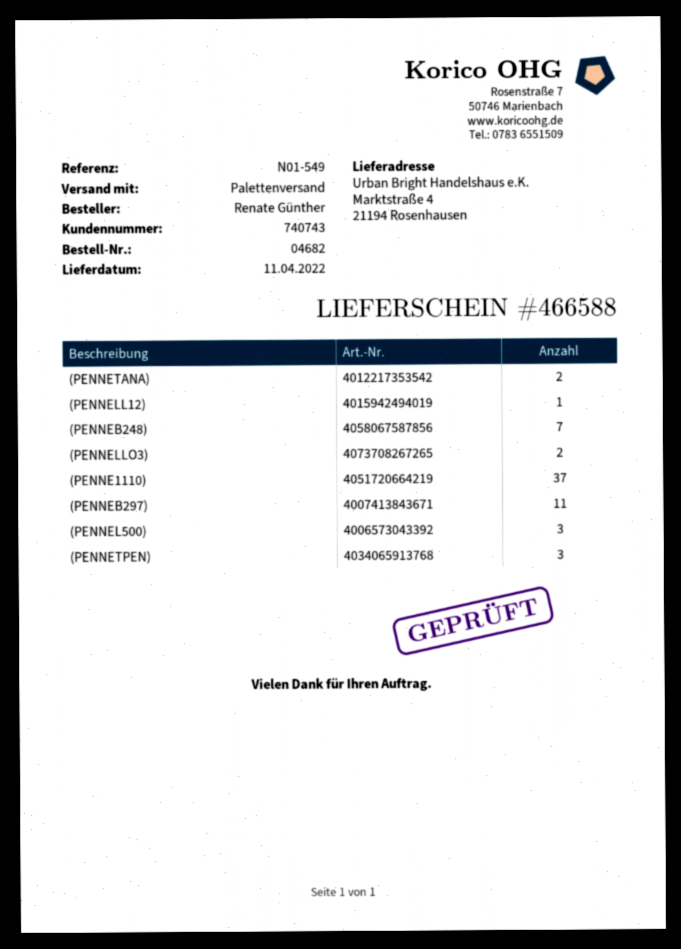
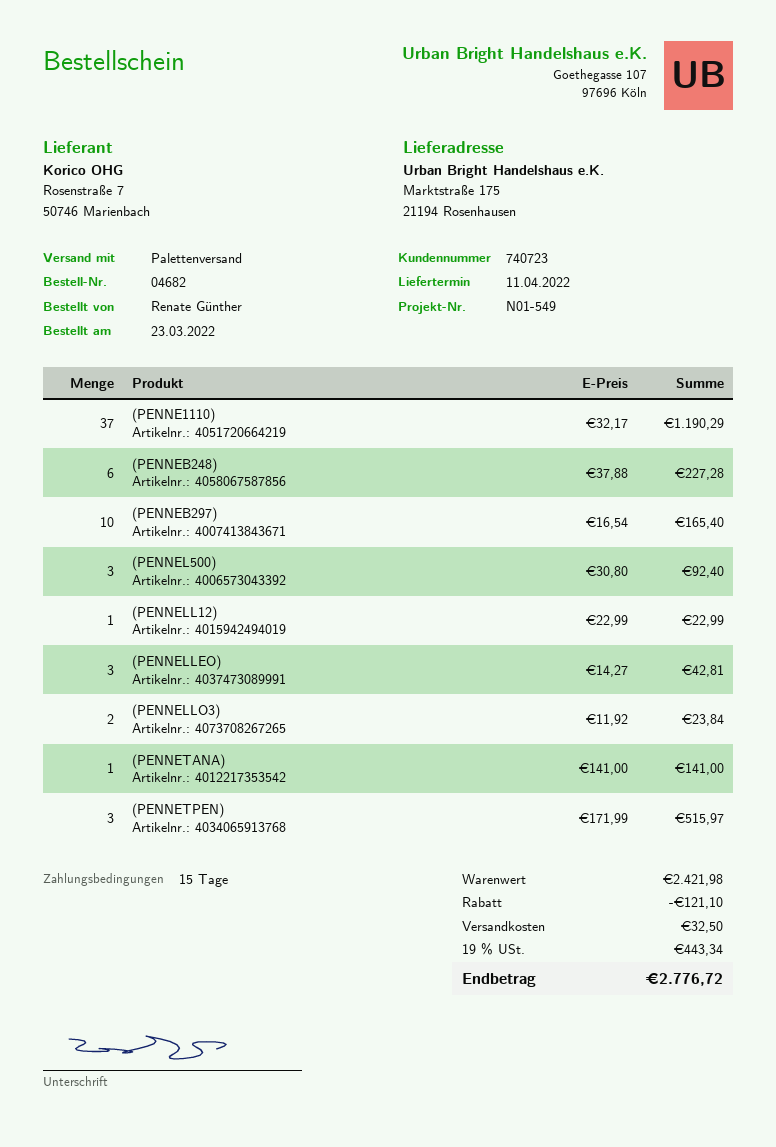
customer number: 740743 -> 740723
ship to: Marktstraße 4, 21194 Rosenhausen -> Marktstraße 175, 21194 Rosenhausen
(PENNETANA): 2 -> 1
(PENNEB248): 7 -> 6
(PENNEB297): 11 -> 10
(PENNELLEO): none -> 3

